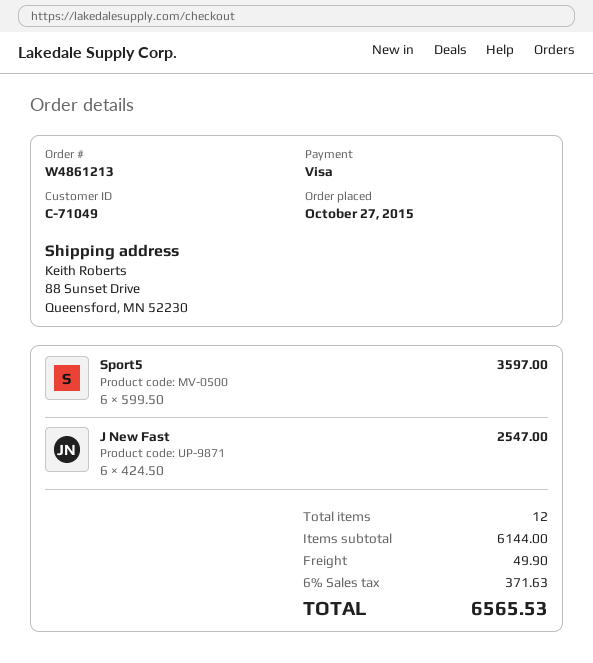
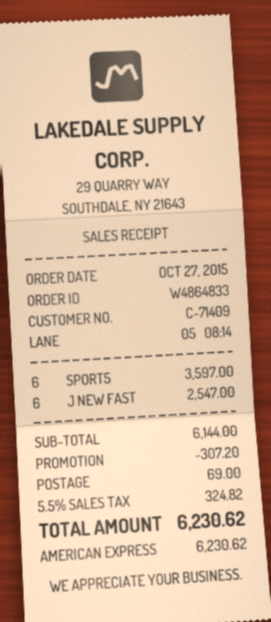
order number: W4861213 -> W4864833
customer number: C-71049 -> C-71409
payment method: Visa -> American Express
discount: none -> 307.20
shipping: 49.90 -> 69.00
tax: 6% = 371.63 -> 5.5% = 324.82
total: 6565.53 -> 6230.62

